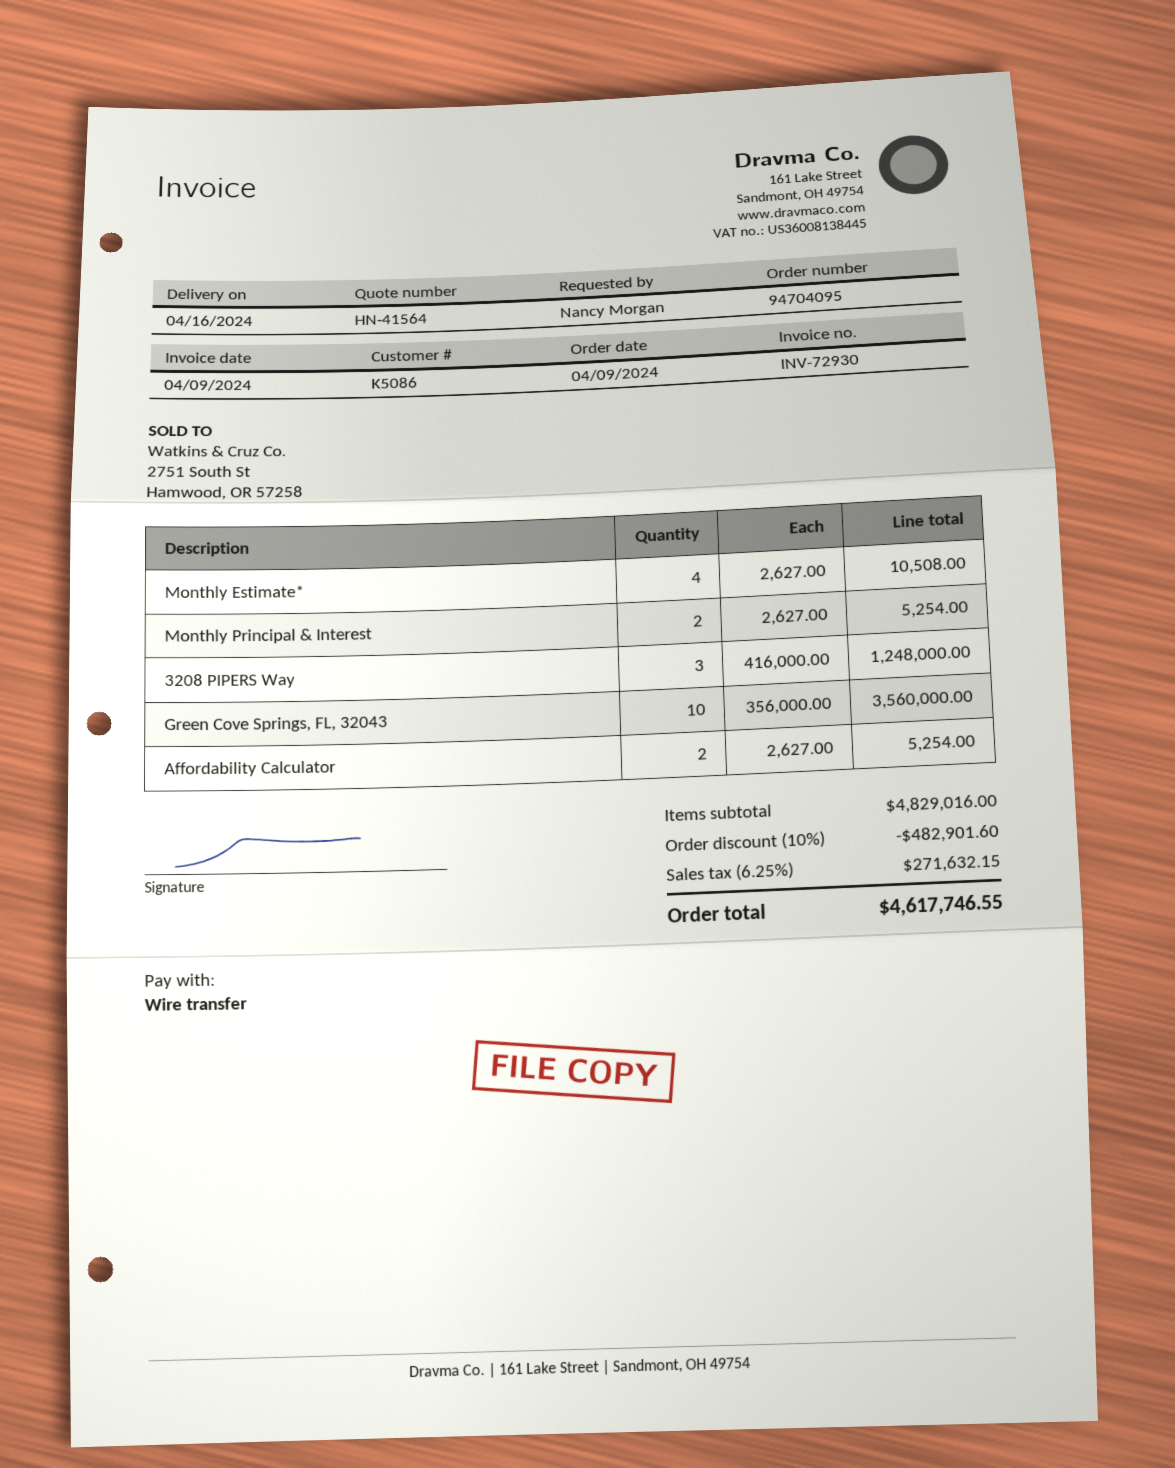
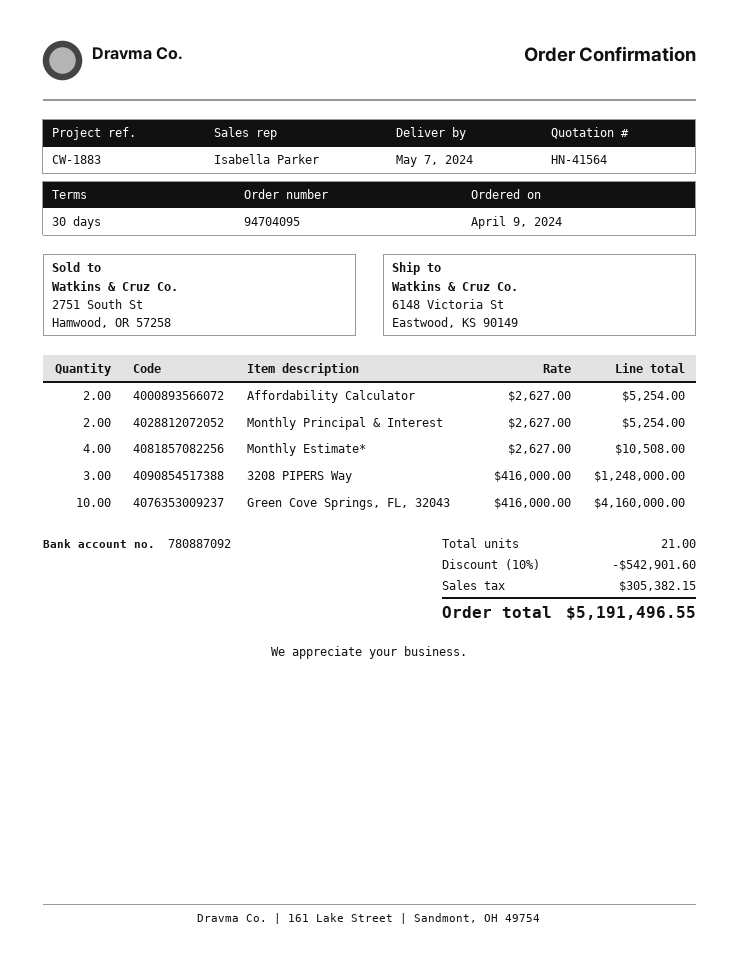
delivery date: 2024-04-16 -> 2024-05-07
Green Cove Springs, FL, 32043: 10 x 356000.00 = 3560000.00 -> 10 x 416000.00 = 4160000.00
discount: 10% = 482901.60 -> 10% = 542901.60
tax: 271632.15 -> 305382.15
total: 4617746.55 -> 5191496.55

